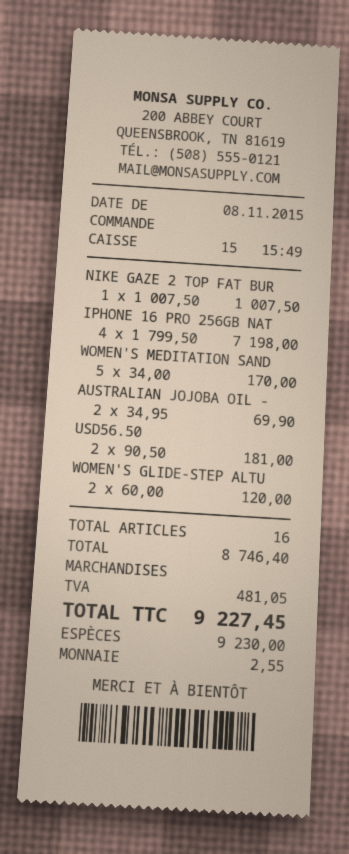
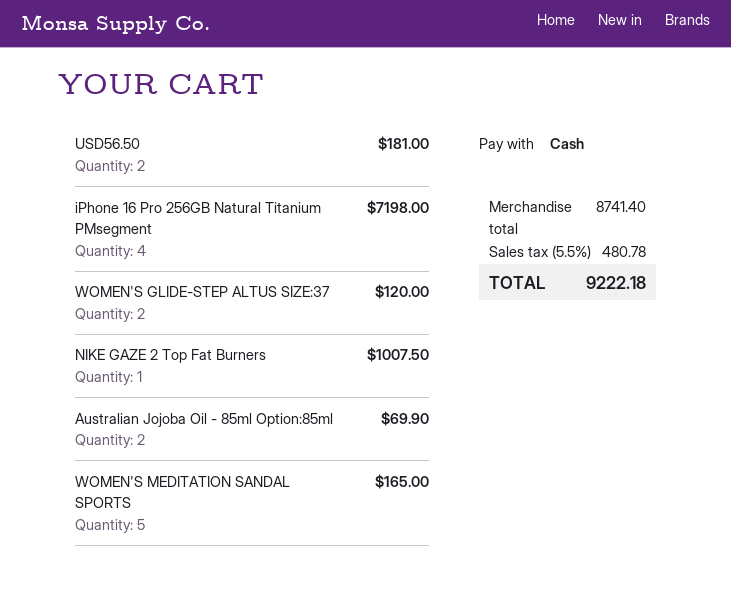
WOMEN'S MEDITATION SAND: 5 for 170.00 -> 5 for 165.00
subtotal: 8746.40 -> 8741.40
tax: 481.05 -> 480.78
total: 9227.45 -> 9222.18

